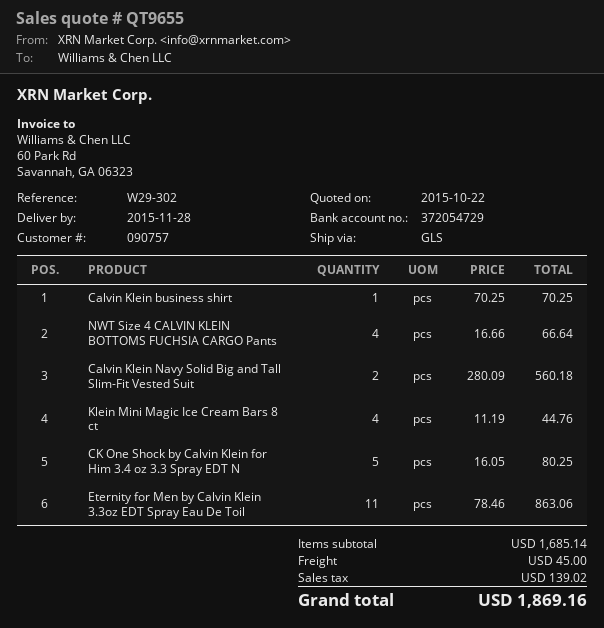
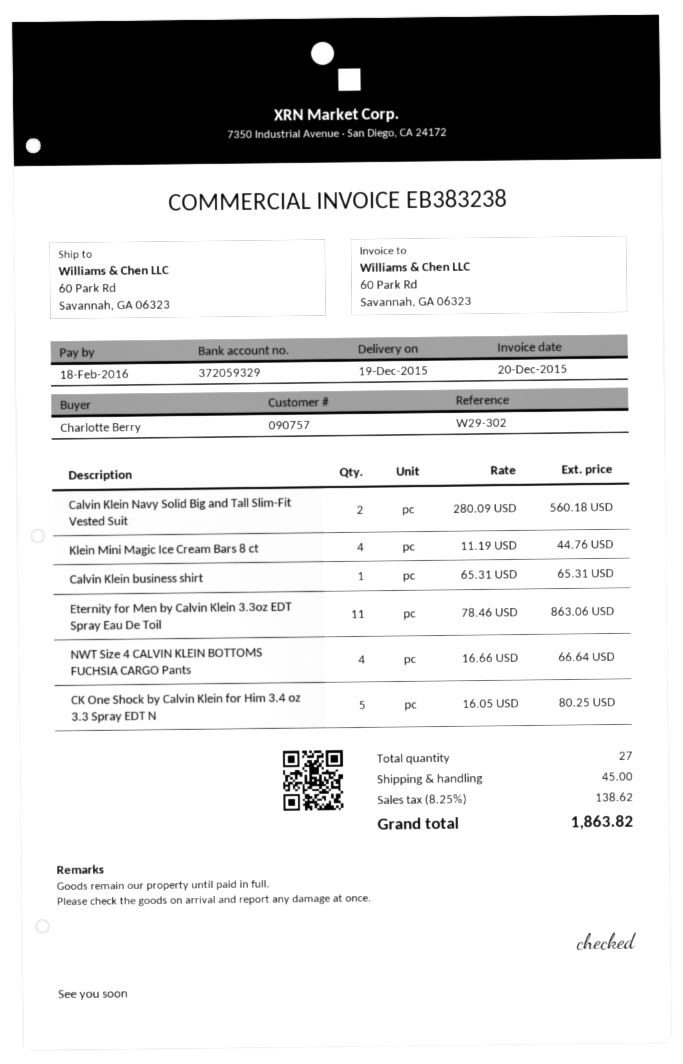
delivery date: 2015-11-28 -> 2015-12-19
bank account: 372054729 -> 372059329
Calvin Klein business shirt: 1 x 70.25 = 70.25 -> 1 x 65.31 = 65.31
tax: 139.02 -> 138.62
total: 1869.16 -> 1863.82

